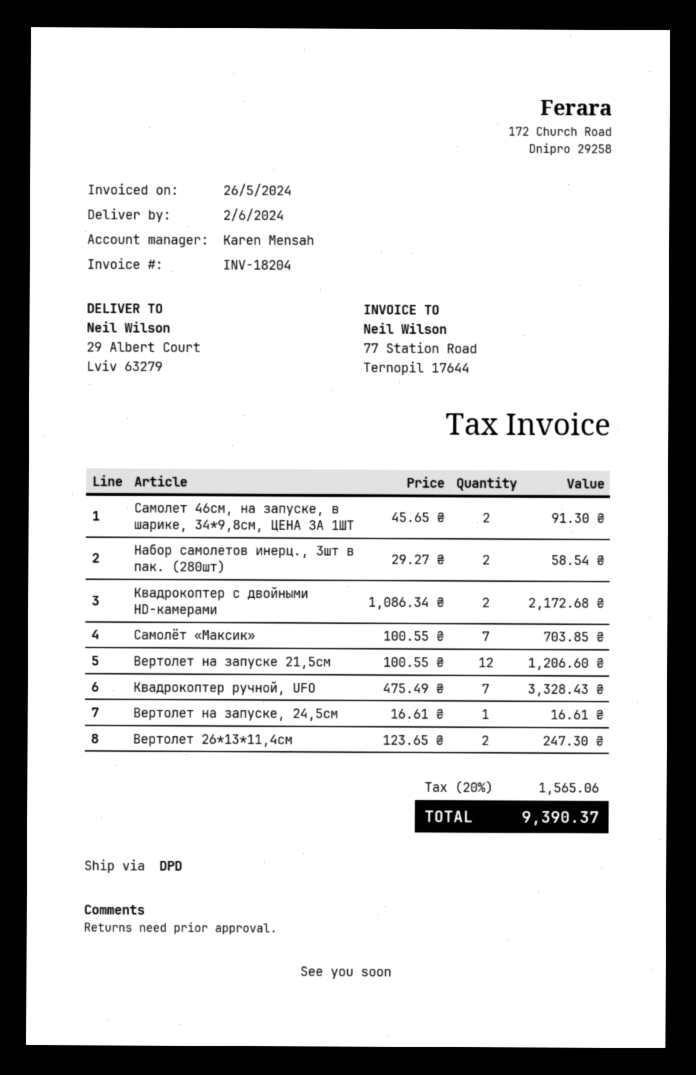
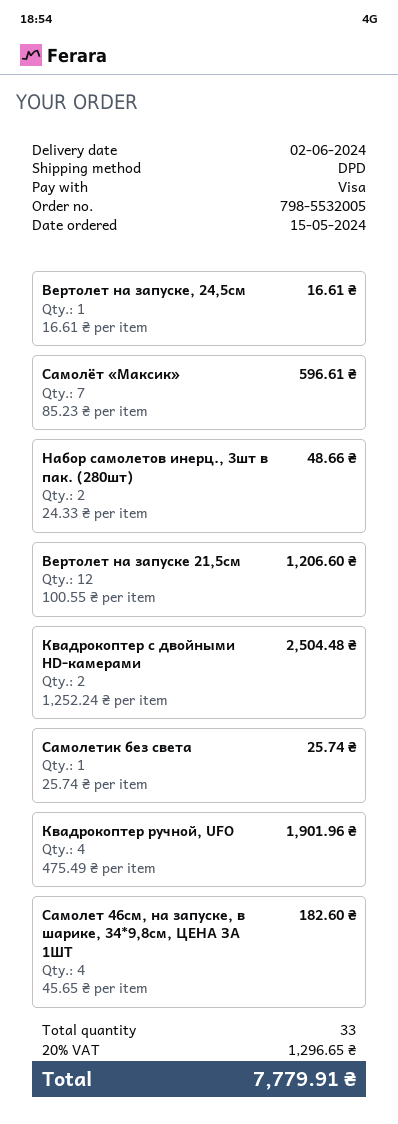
Самолет 46см, на запуске, в шарике, 34*9,8см, ЦЕНА ЗА 1ШТ: 2 x 45.65 = 91.30 -> 4 x 45.65 = 182.60
Набор самолетов инерц., 3шт в пак. (280шт): 2 x 29.27 = 58.54 -> 2 x 24.33 = 48.66
Квадрокоптер с двойными HD-камерами: 2 x 1086.34 = 2172.68 -> 2 x 1252.24 = 2504.48
Самолёт «Максик»: 7 x 100.55 = 703.85 -> 7 x 85.23 = 596.61
Квадрокоптер ручной, UFO: 7 x 475.49 = 3328.43 -> 4 x 475.49 = 1901.96
Вертолет 26*13*11,4см: 2 x 123.65 = 247.30 -> none
Самолетик без света: none -> 1 x 25.74 = 25.74
tax: 20% = 1565.06 -> 20% = 1296.65
total: 9390.37 -> 7779.91

